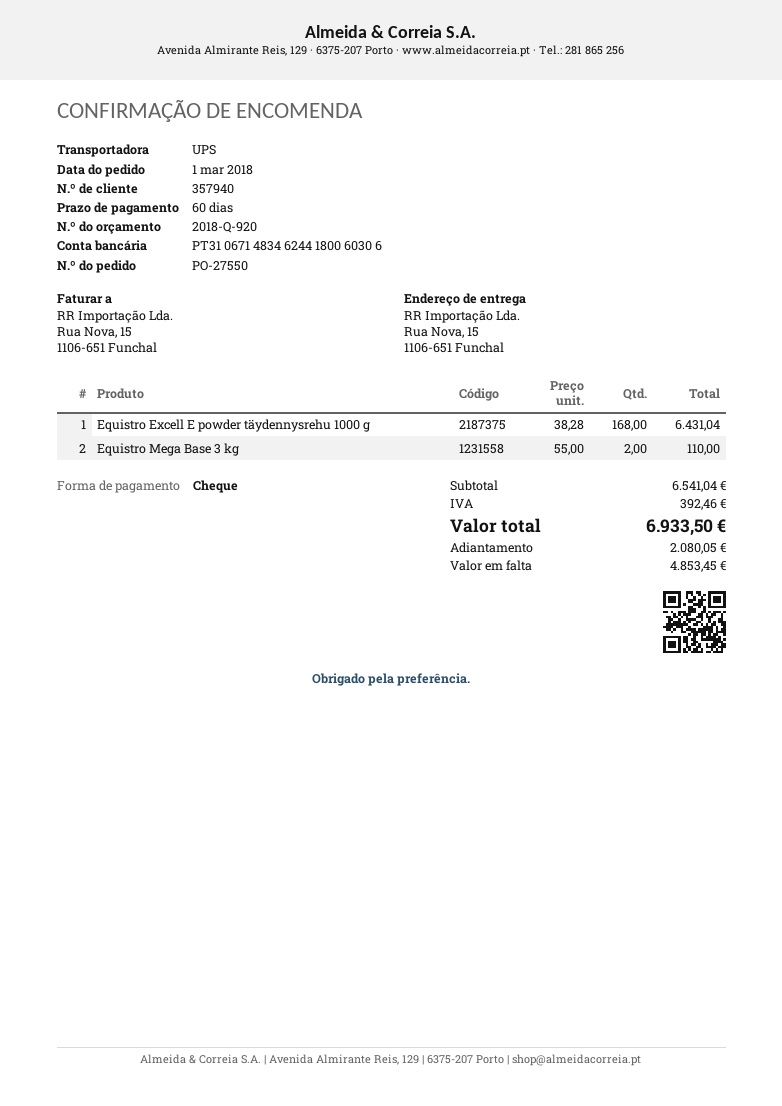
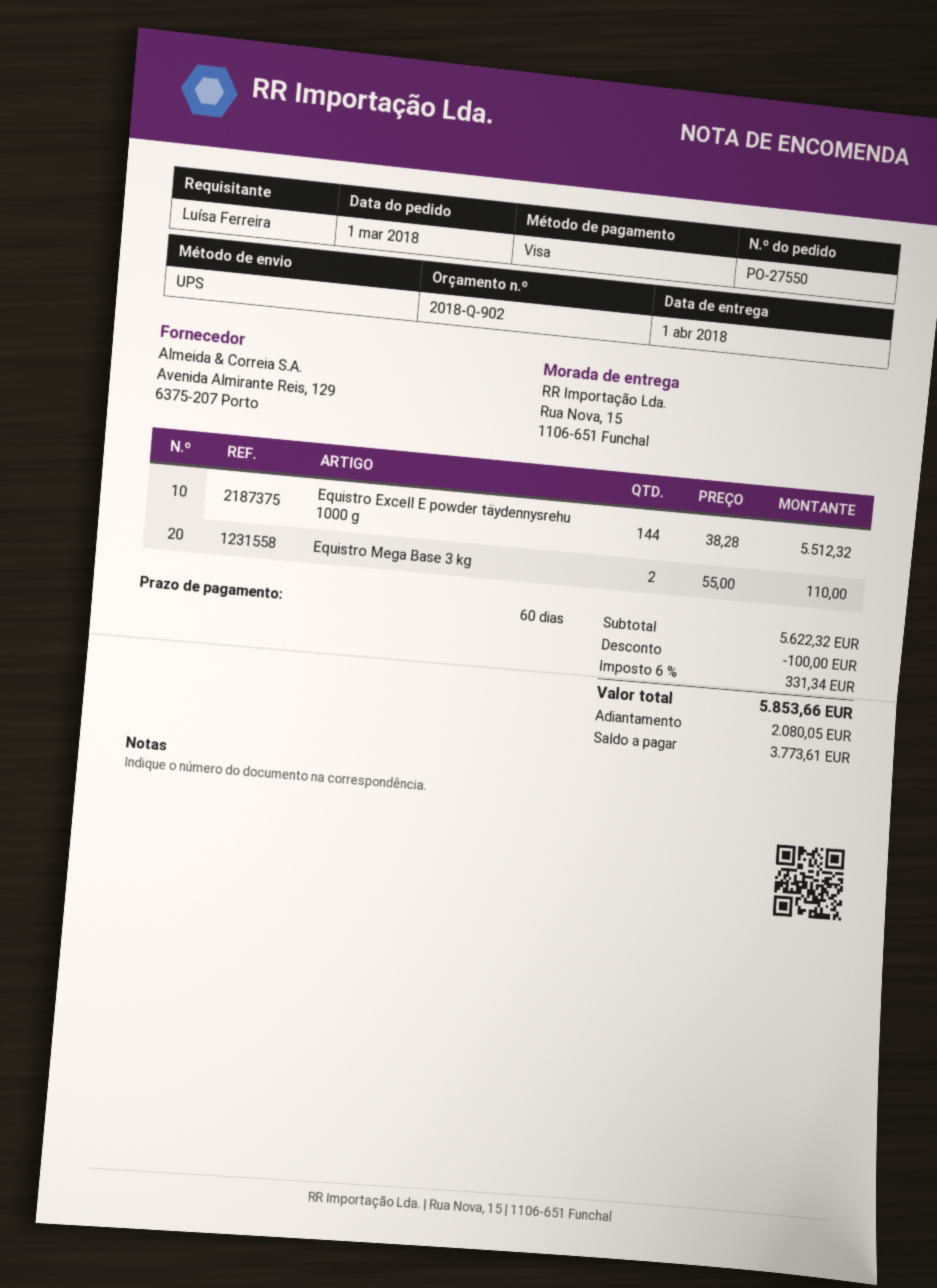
quote number: 2018-Q-920 -> 2018-Q-902
payment method: cheque -> Visa
Equistro Excell E powder täydennysrehu 1000 g: 168 x 38.28 = 6431.04 -> 144 x 38.28 = 5512.32
subtotal: 6541.04 -> 5622.32
discount: none -> 100.00
tax: 392.46 -> 331.34
total: 6933.50 -> 5853.66
balance: 4853.45 -> 3773.61

